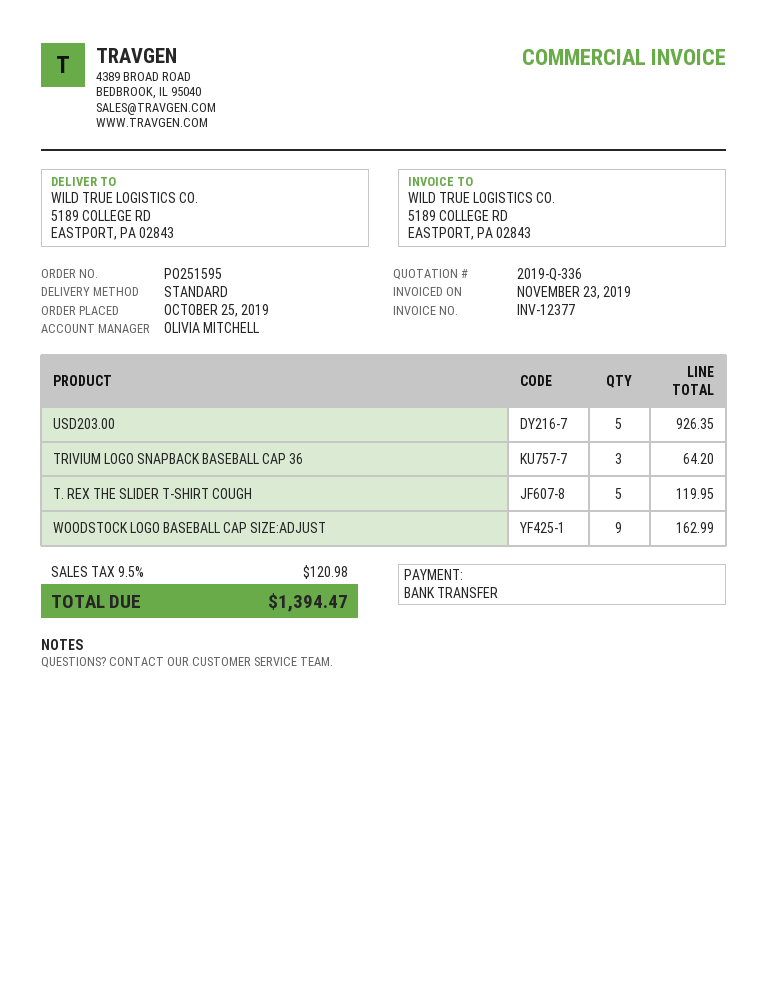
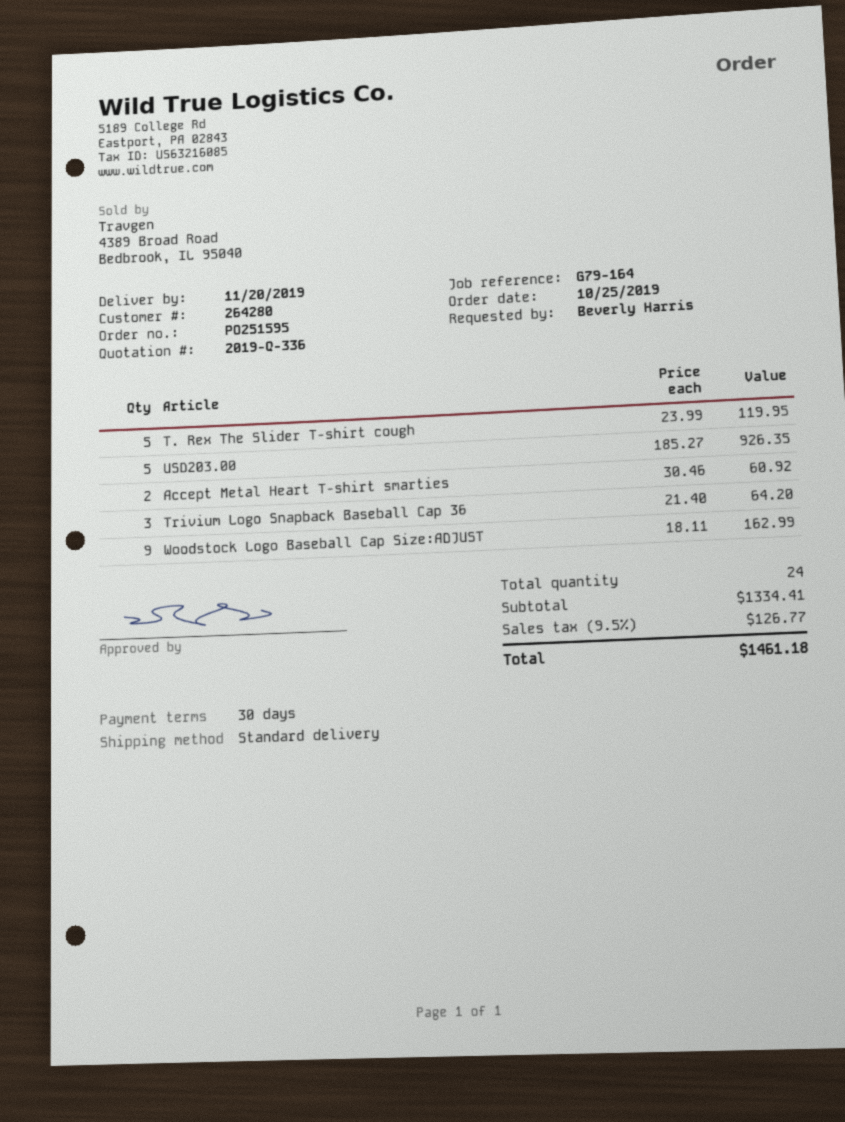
Accept Metal Heart T-shirt smarties: none -> 2 for 60.92
tax: 9.5% = 120.98 -> 9.5% = 126.77
total: 1394.47 -> 1461.18

